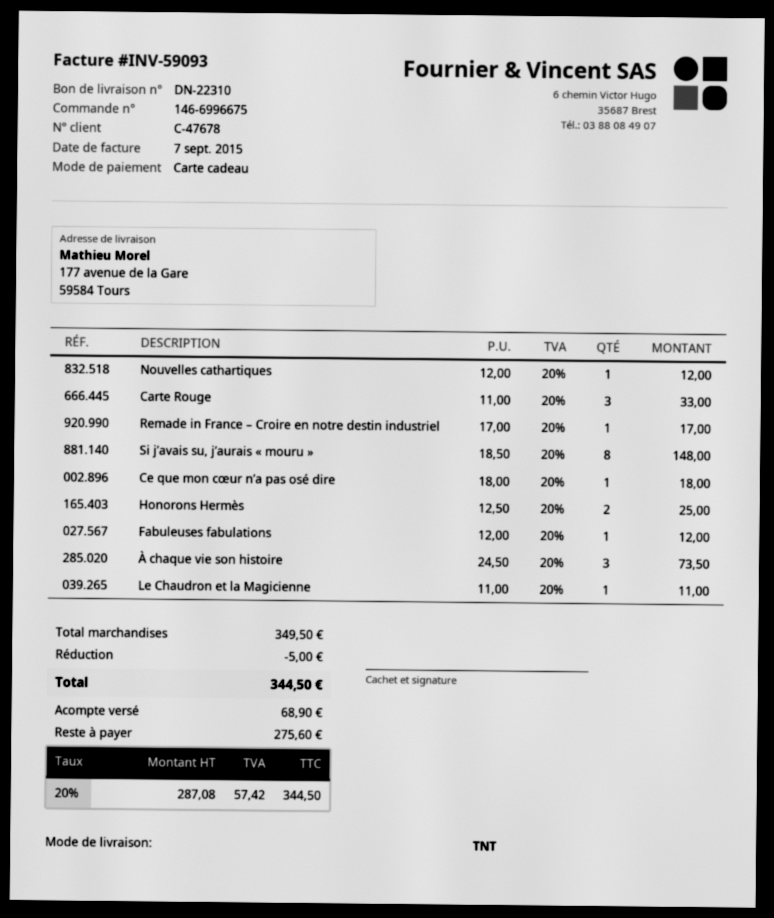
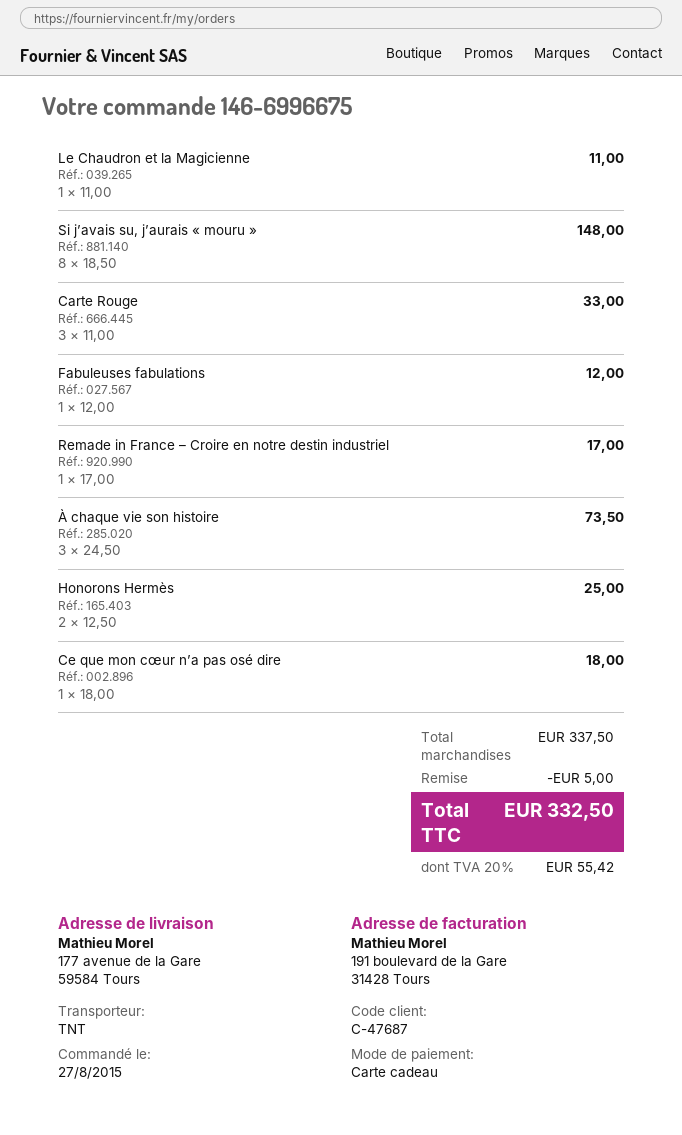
customer number: C-47678 -> C-47687
Nouvelles cathartiques: 1 x 12.00 = 12.00 -> none
subtotal: 349.50 -> 337.50
tax: 20% = 57.42 -> 20% = 55.42
total: 344.50 -> 332.50

